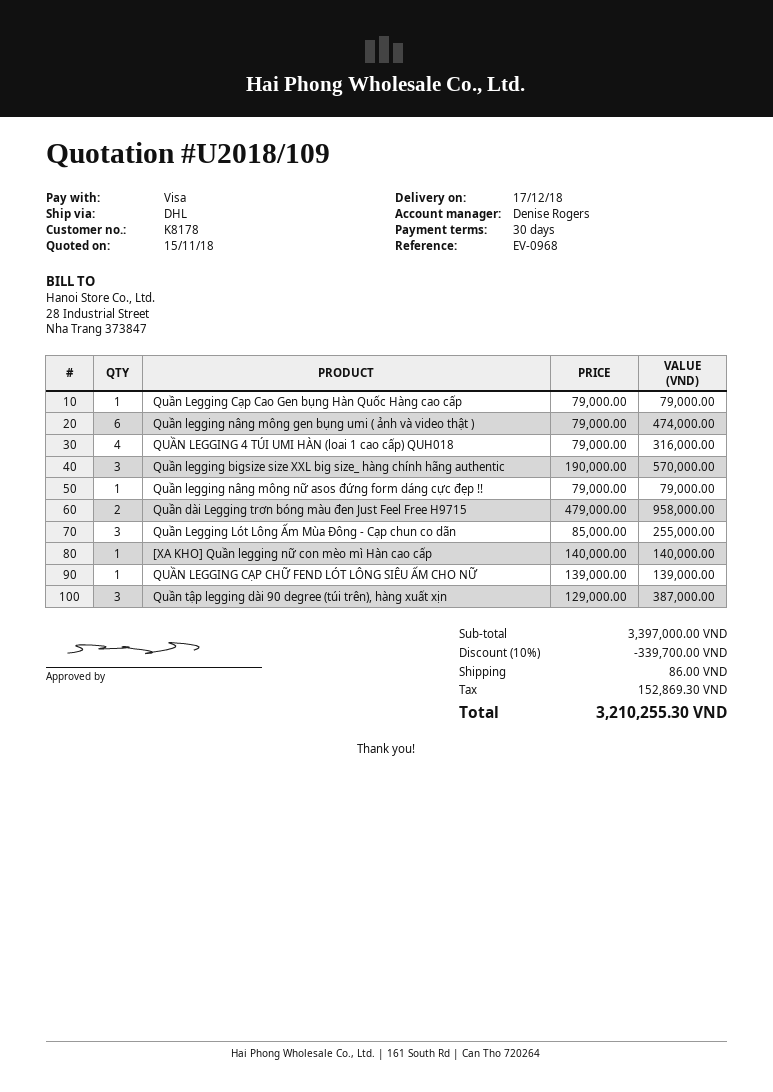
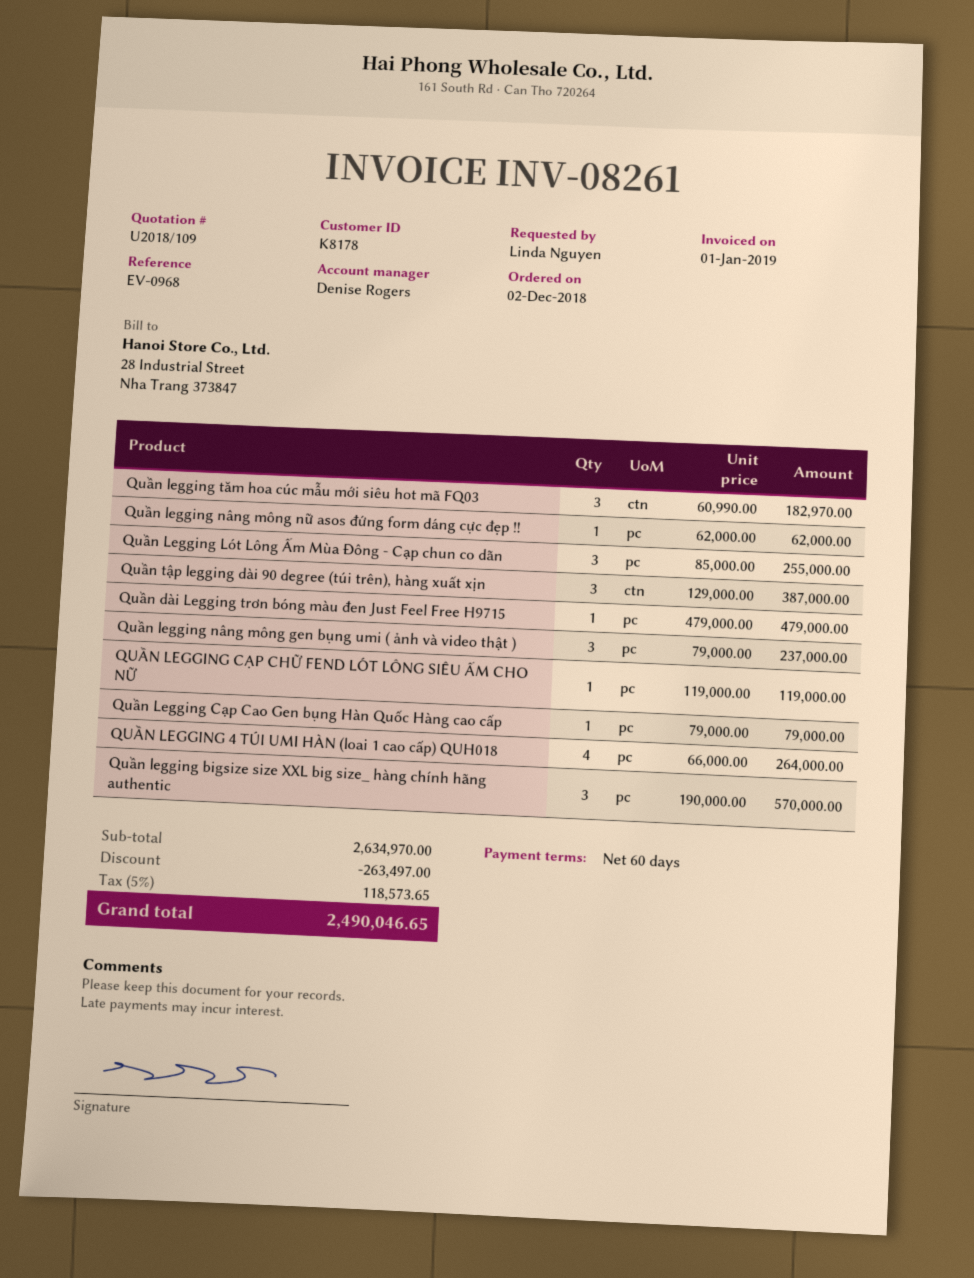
payment terms: 30 days -> 60 days
Quần legging nâng mông gen bụng umi ( ảnh và video thật ): 6 x 79000.00 = 474000.00 -> 3 x 79000.00 = 237000.00
QUẦN LEGGING 4 TÚI UMI HÀN (loai 1 cao cấp) QUH018: 4 x 79000.00 = 316000.00 -> 4 x 66000.00 = 264000.00
Quần legging nâng mông nữ asos đứng form dáng cực đẹp !!: 1 x 79000.00 = 79000.00 -> 1 x 62000.00 = 62000.00
Quần dài Legging trơn bóng màu đen Just Feel Free H9715: 2 x 479000.00 = 958000.00 -> 1 x 479000.00 = 479000.00
[XA KHO] Quần legging nữ con mèo mì Hàn cao cấp: 1 x 140000.00 = 140000.00 -> none
QUẦN LEGGING CẠP CHỮ FEND LÓT LÔNG SIÊU ẤM CHO NỮ: 1 x 139000.00 = 139000.00 -> 1 x 119000.00 = 119000.00
Quần legging tăm hoa cúc mẫu mới siêu hot mã FQ03: none -> 3 x 60990.00 = 182970.00
subtotal: 3397000.00 -> 2634970.00
discount: 339700.00 -> 263497.00
shipping: 86.00 -> none
tax: 152869.30 -> 118573.65
total: 3210255.30 -> 2490046.65

